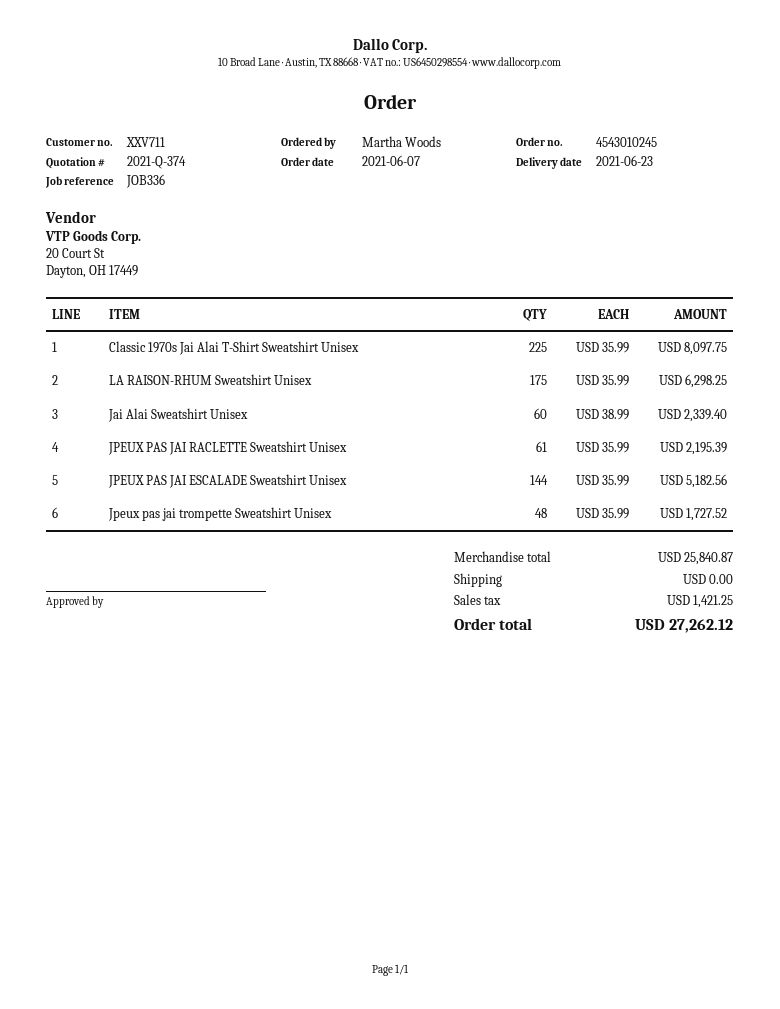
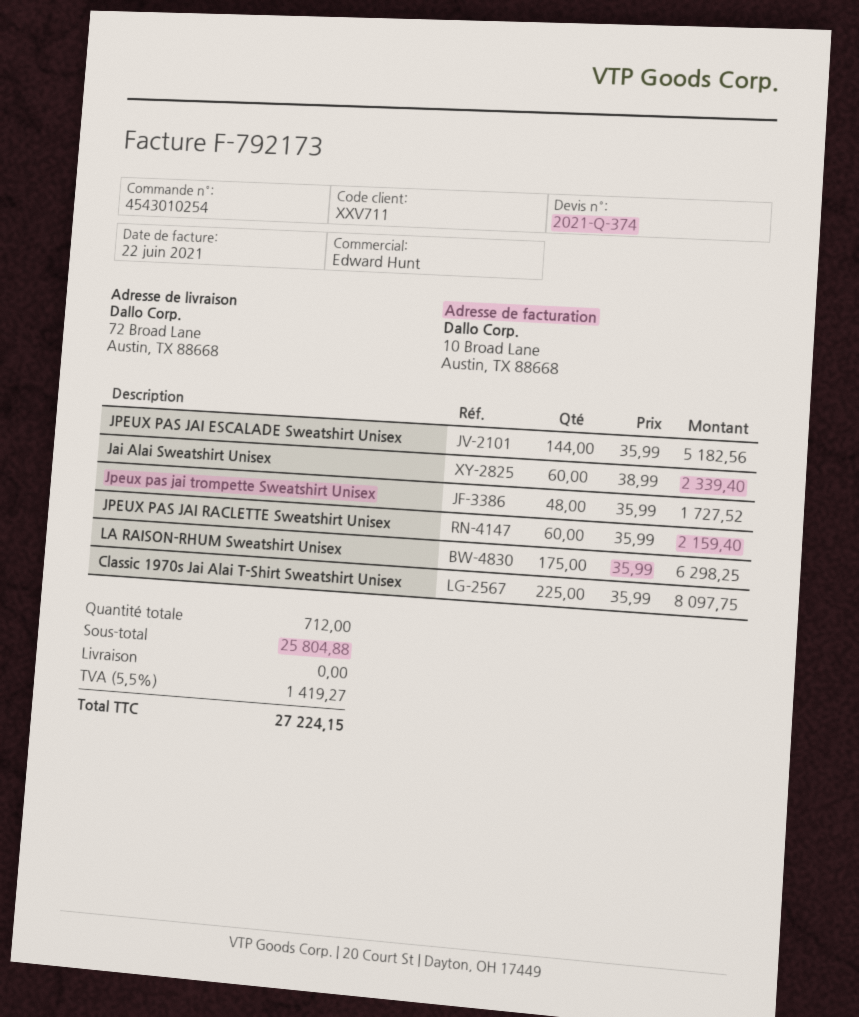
order number: 4543010245 -> 4543010254
JPEUX PAS JAI RACLETTE Sweatshirt Unisex: 61 x 35.99 = 2195.39 -> 60 x 35.99 = 2159.40
subtotal: 25840.87 -> 25804.88
tax: 1421.25 -> 1419.27
total: 27262.12 -> 27224.15

